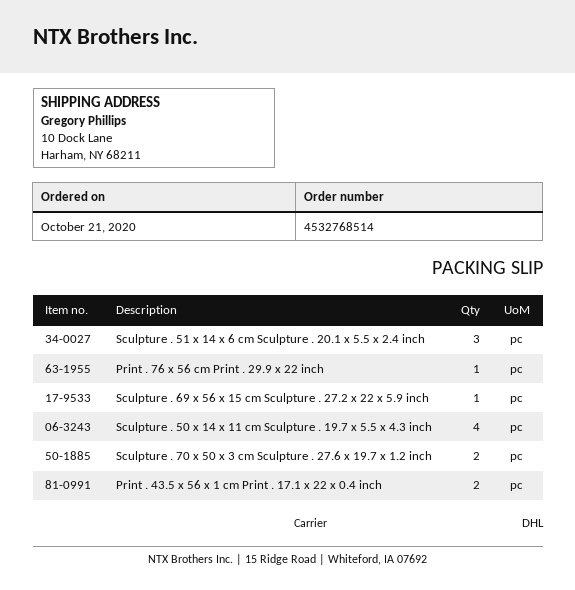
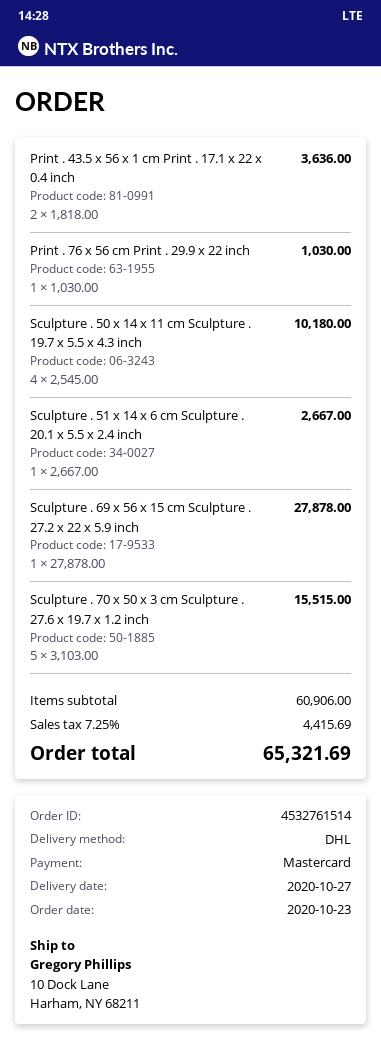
order number: 4532768514 -> 4532761514
order date: 2020-10-21 -> 2020-10-23
Sculpture . 51 x 14 x 6 cm Sculpture . 20.1 x 5.5 x 2.4 inch: 3 -> 1
Sculpture . 70 x 50 x 3 cm Sculpture . 27.6 x 19.7 x 1.2 inch: 2 -> 5

